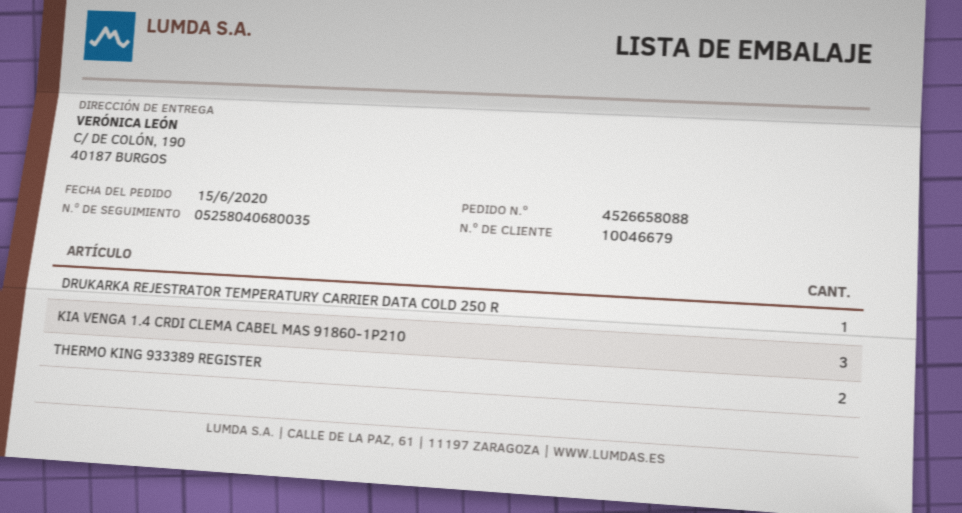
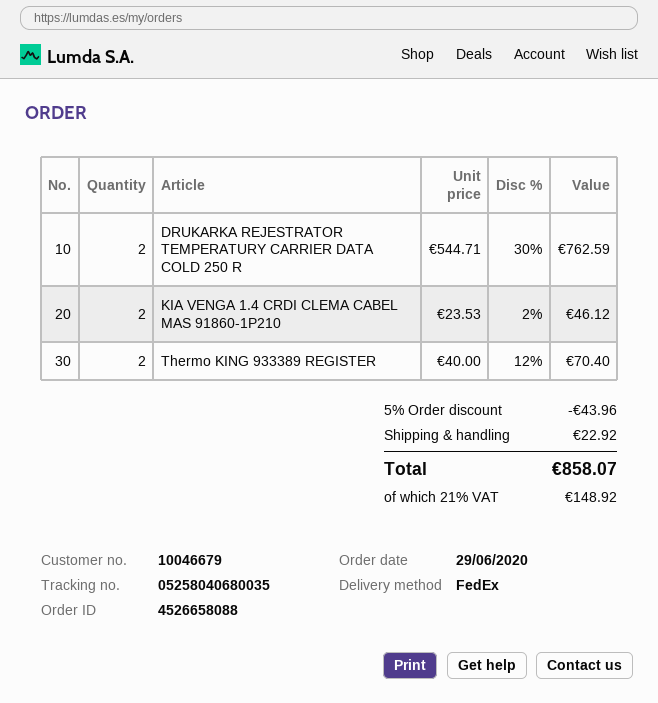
order date: 2020-06-15 -> 2020-06-29
DRUKARKA REJESTRATOR TEMPERATURY CARRIER DATA COLD 250 R: 1 -> 2
KIA VENGA 1.4 CRDI CLEMA CABEL MAS 91860-1P210: 3 -> 2

